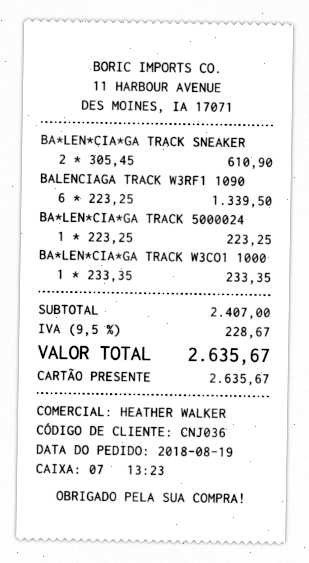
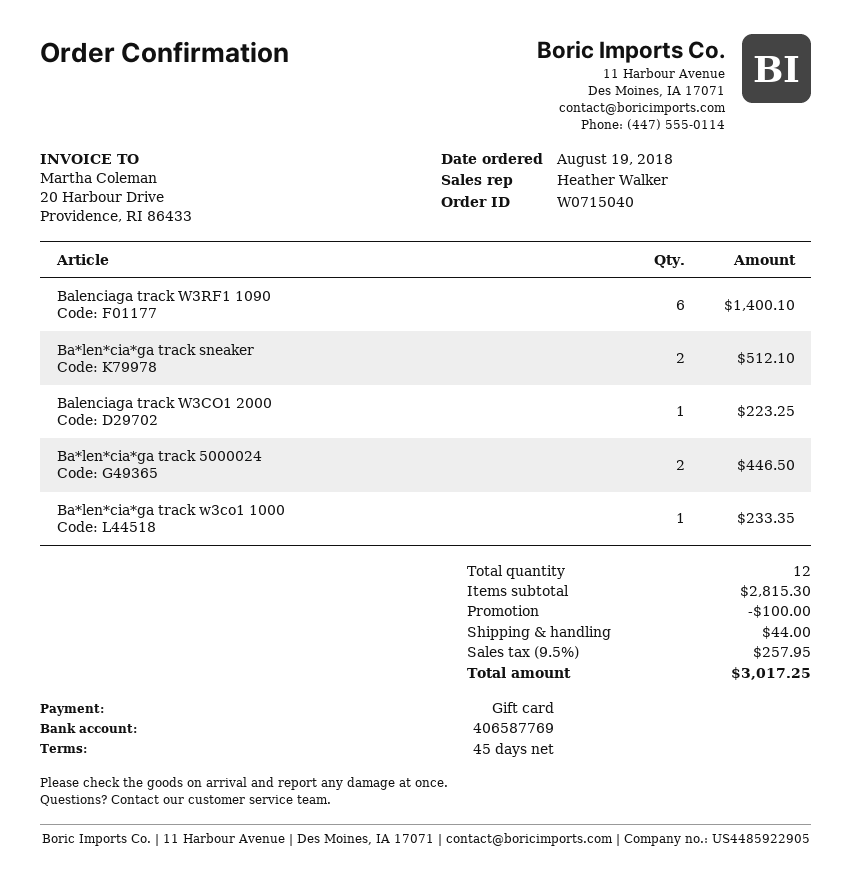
BA*LEN*CIA*GA TRACK SNEAKER: 2 for 610.90 -> 2 for 512.10
BALENCIAGA TRACK W3RF1 1090: 6 for 1339.50 -> 6 for 1400.10
BA*LEN*CIA*GA TRACK 5000024: 1 for 223.25 -> 2 for 446.50
Balenciaga track W3CO1 2000: none -> 1 for 223.25
subtotal: 2407.00 -> 2815.30
discount: none -> 100.00
shipping: none -> 44.00
tax: 9.5% = 228.67 -> 9.5% = 257.95
total: 2635.67 -> 3017.25

